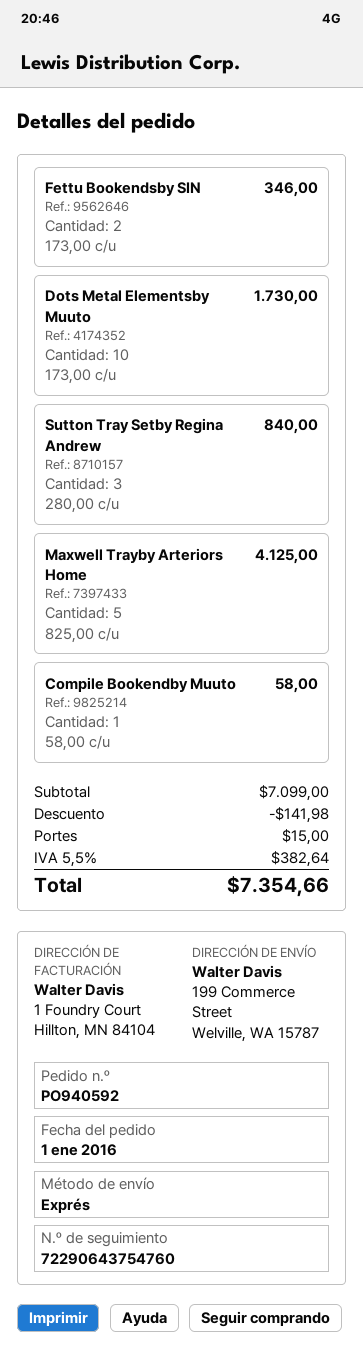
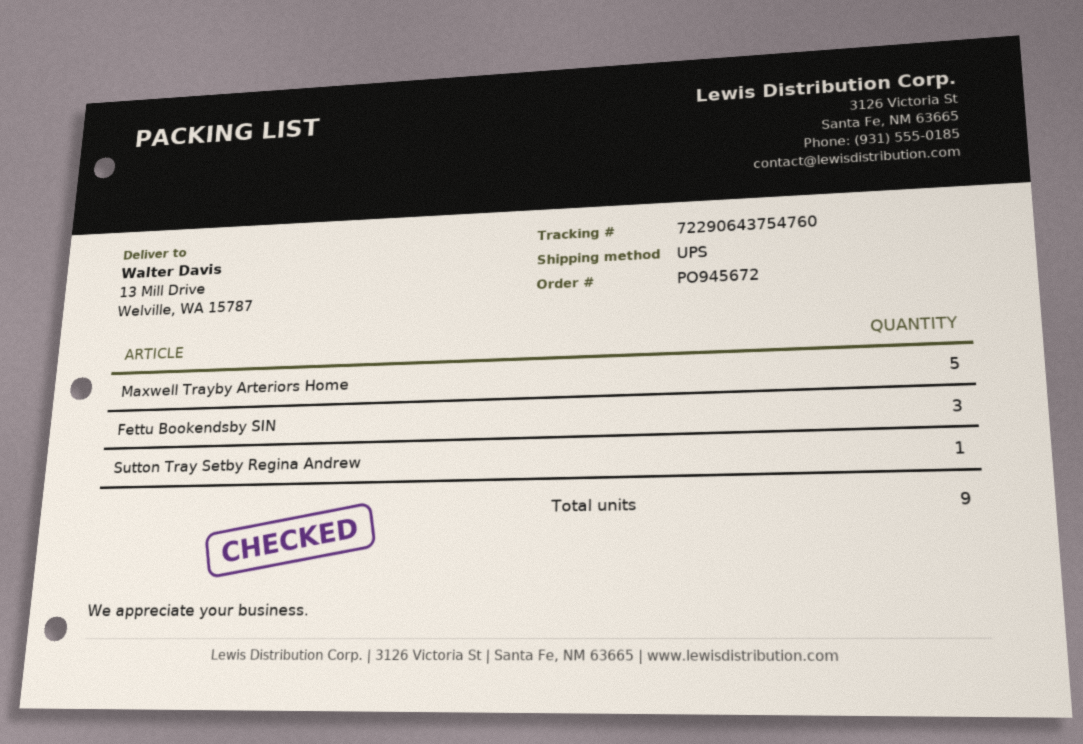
order number: PO940592 -> PO945672
shipping method: express -> UPS
ship to: 199 Commerce Street, Welville, WA 15787 -> 13 Mill Drive, Welville, WA 15787
Fettu Bookendsby SIN: 2 -> 3
Dots Metal Elementsby Muuto: 10 -> none
Sutton Tray Setby Regina Andrew: 3 -> 1
Compile Bookendby Muuto: 1 -> none

